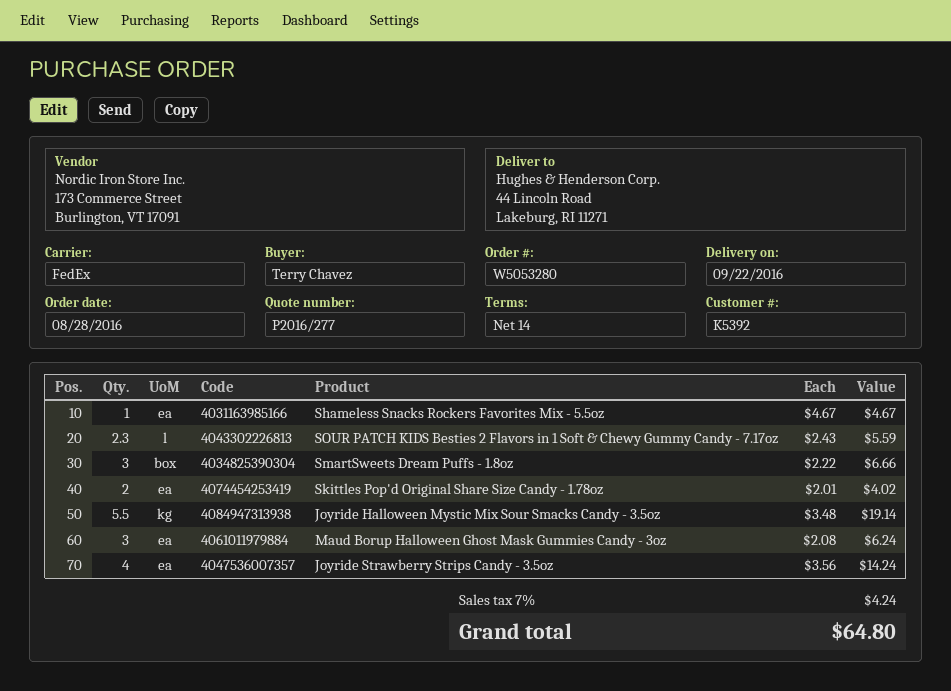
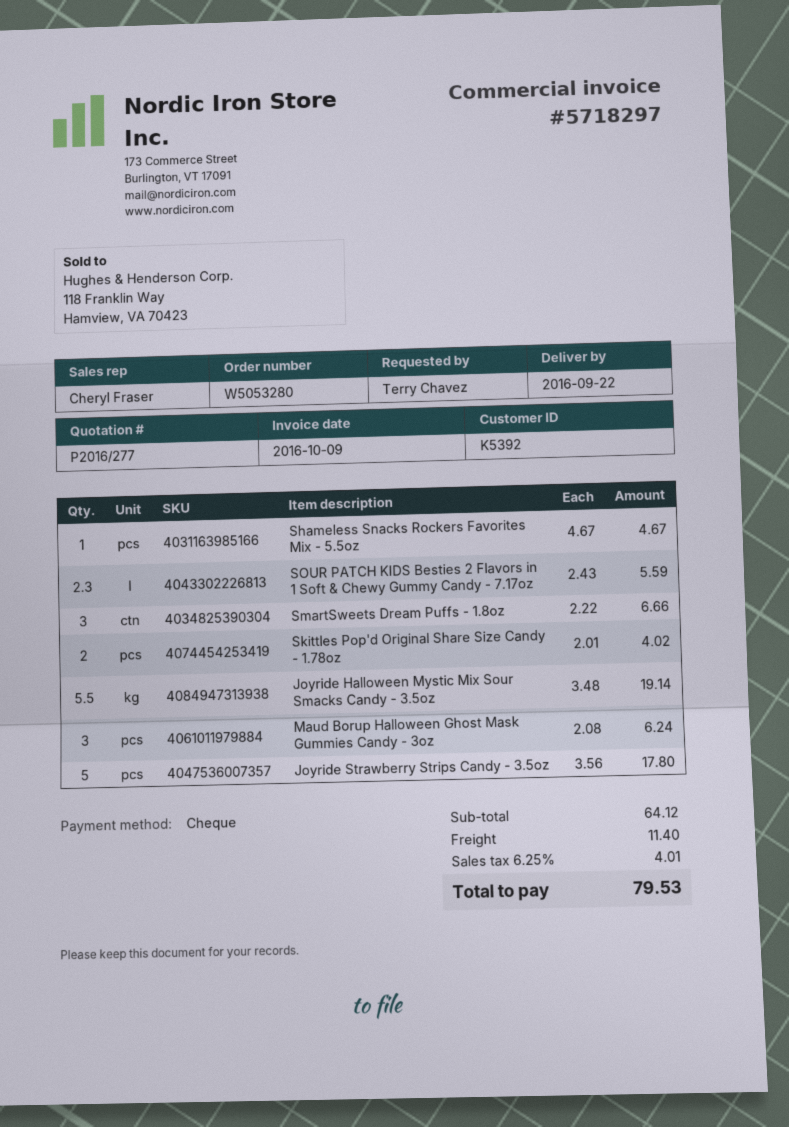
Joyride Strawberry Strips Candy - 3.5oz: 4 x 3.56 = 14.24 -> 5 x 3.56 = 17.80
shipping: none -> 11.40
tax: 7% = 4.24 -> 6.25% = 4.01
total: 64.80 -> 79.53

